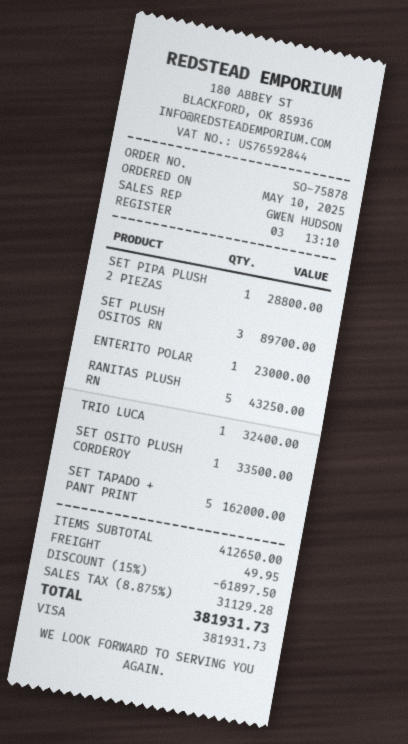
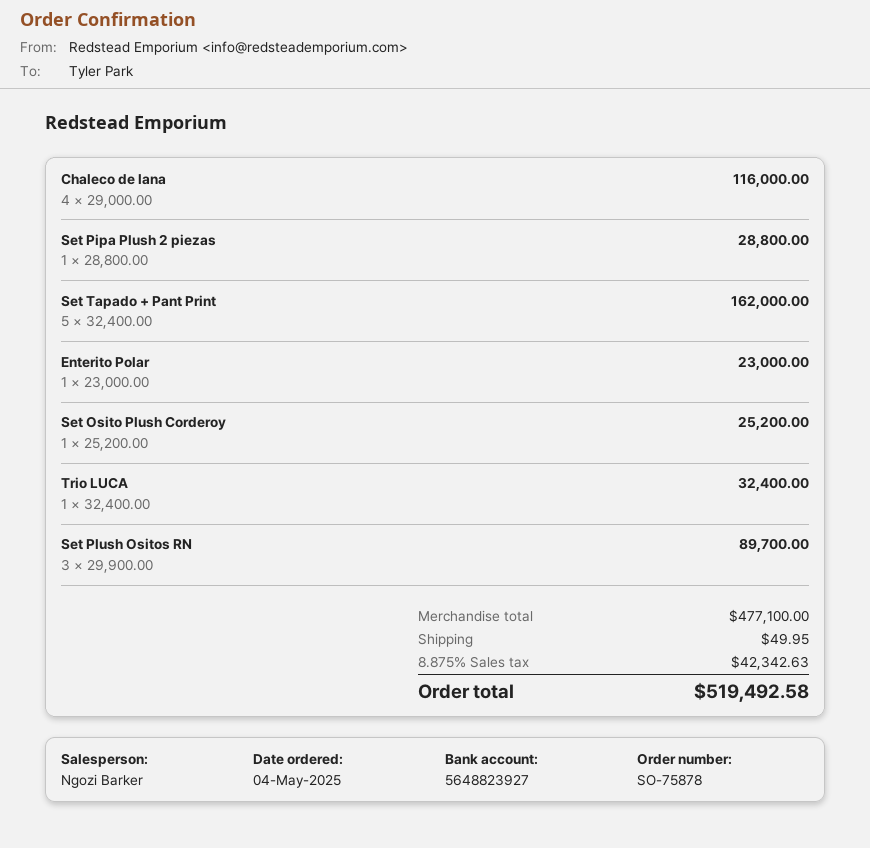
order date: 2025-05-10 -> 2025-05-04
sales rep: GWEN HUDSON -> Ngozi Barker
RANITAS PLUSH RN: 5 for 43250.00 -> none
SET OSITO PLUSH CORDEROY: 1 for 33500.00 -> 1 for 25200.00
Chaleco de lana: none -> 4 for 116000.00
subtotal: 412650.00 -> 477100.00
discount: 15% = 61897.50 -> none
tax: 8.875% = 31129.28 -> 8.875% = 42342.63
total: 381931.73 -> 519492.58

